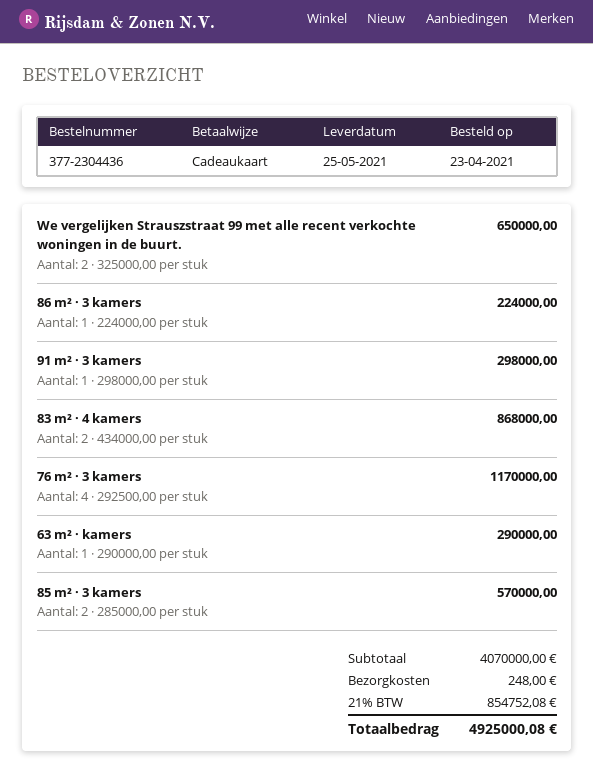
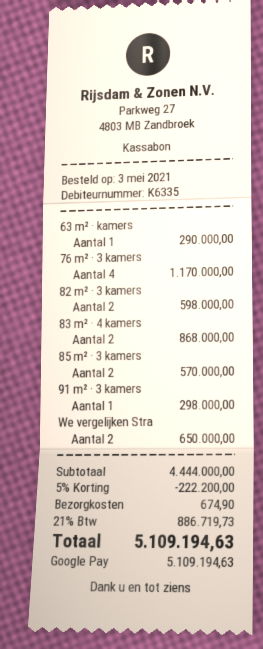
order date: 2021-04-23 -> 2021-05-03
payment method: gift card -> Google Pay
86 m² · 3 kamers: 1 for 224000.00 -> none
82 m² · 3 kamers: none -> 2 for 598000.00
subtotal: 4070000.00 -> 4444000.00
discount: none -> 5% = 222200.00
shipping: 248.00 -> 674.90
tax: 21% = 854752.08 -> 21% = 886719.73
total: 4925000.08 -> 5109194.63

